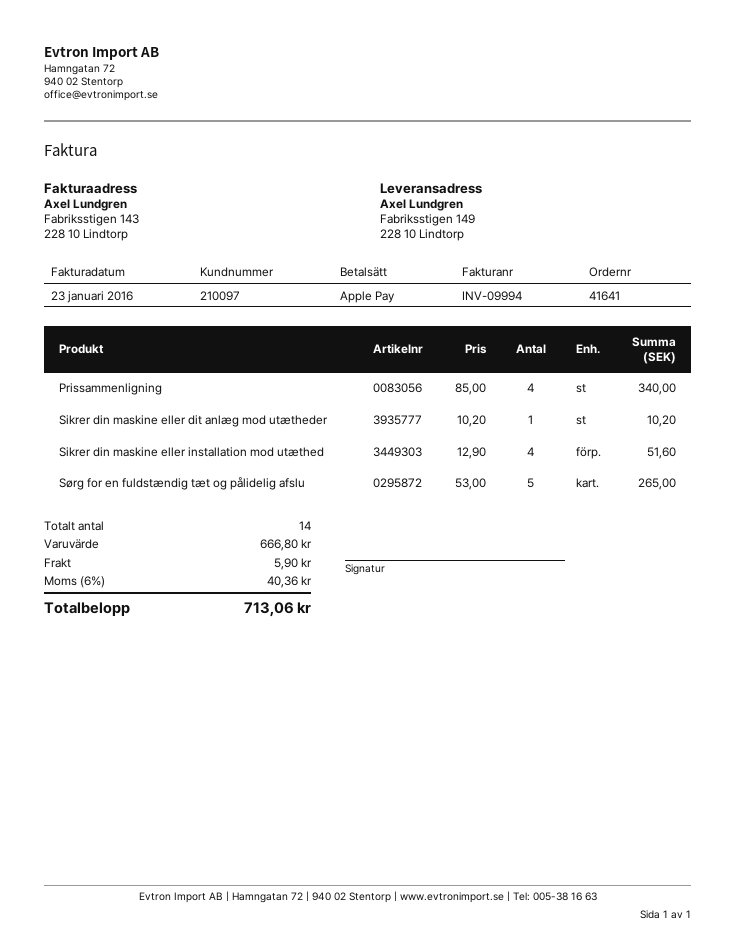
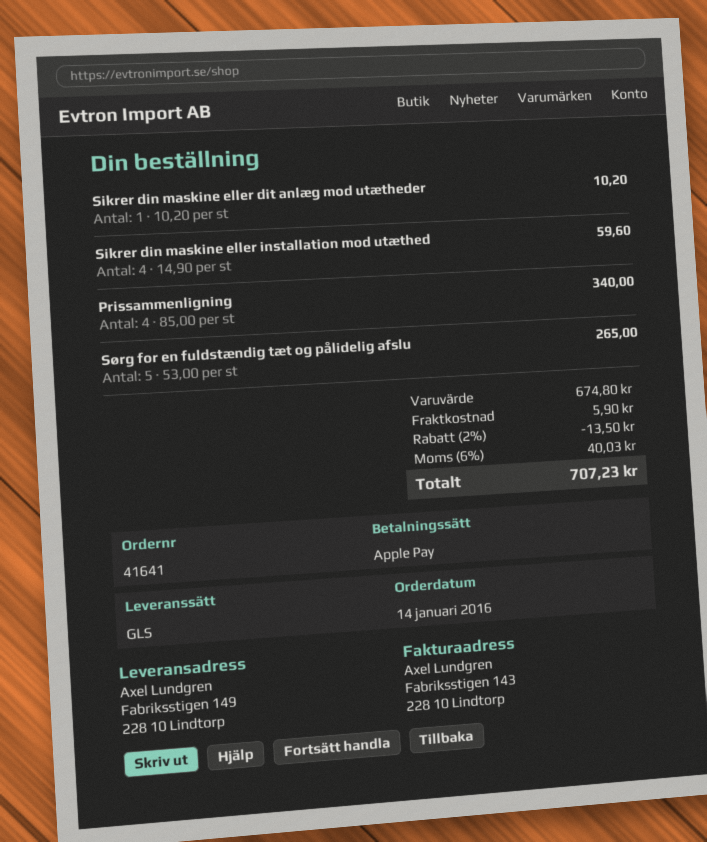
Sikrer din maskine eller installation mod utæthed: 4 x 12.90 = 51.60 -> 4 x 14.90 = 59.60
subtotal: 666.80 -> 674.80
discount: none -> 2% = 13.50
tax: 6% = 40.36 -> 6% = 40.03
total: 713.06 -> 707.23

